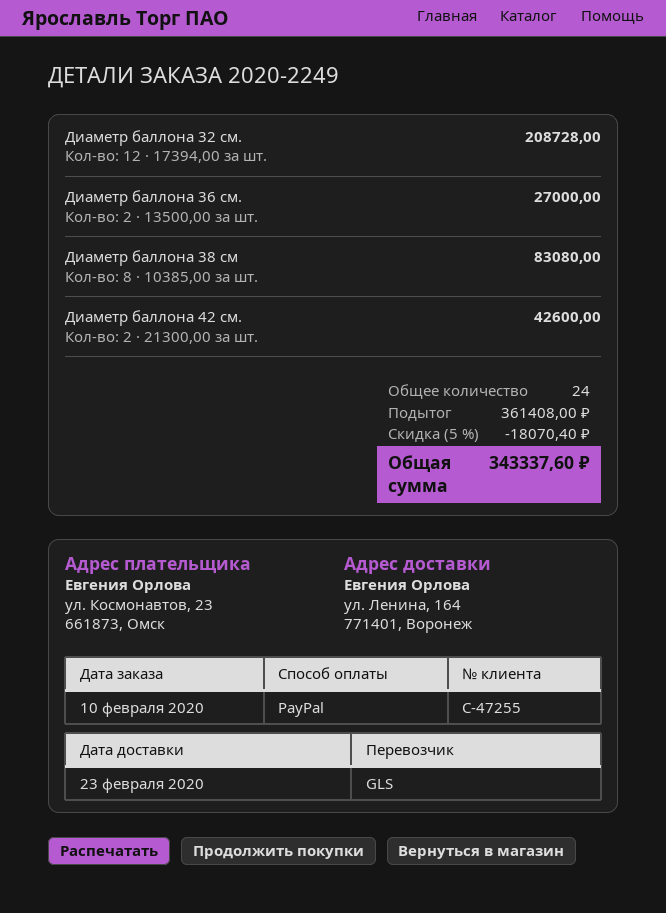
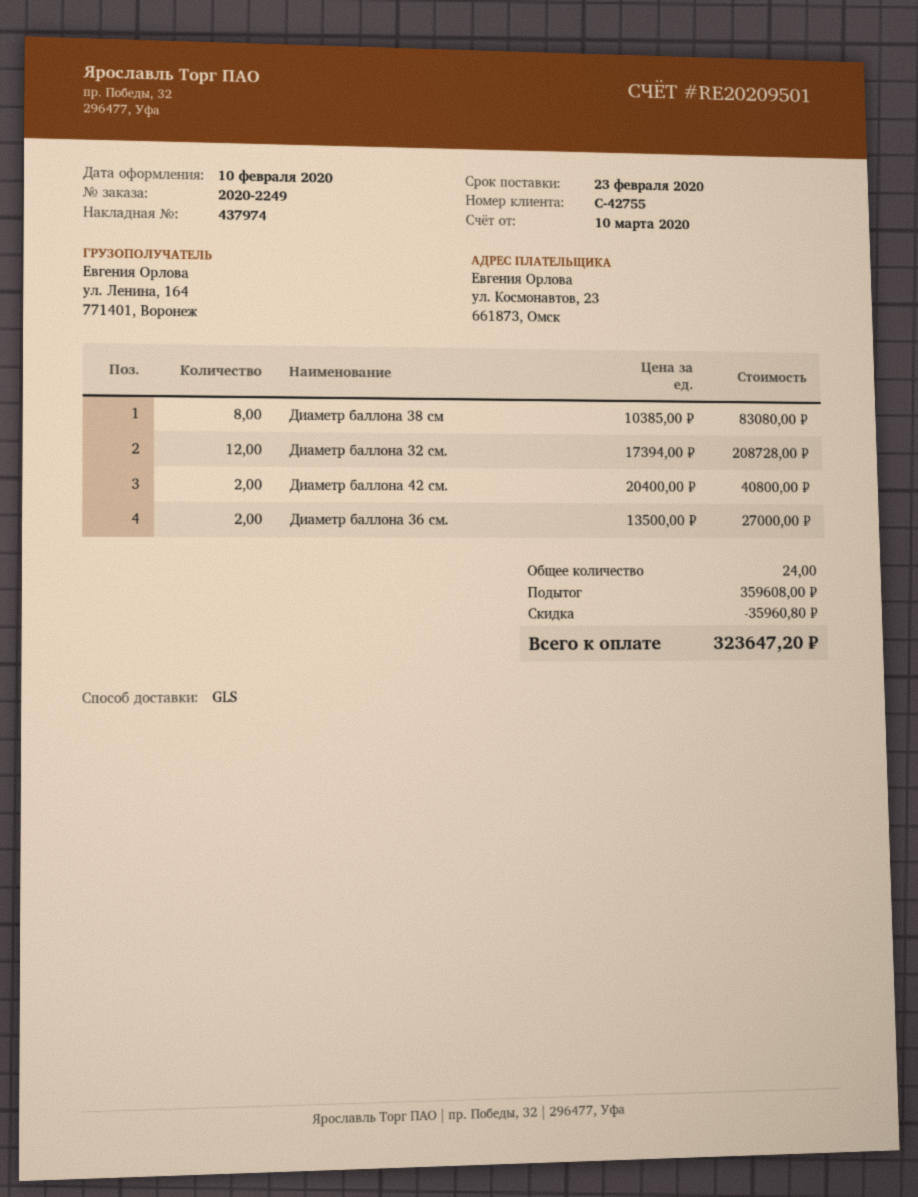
customer number: C-47255 -> C-42755
Диаметр баллона 42 см.: 2 x 21300.00 = 42600.00 -> 2 x 20400.00 = 40800.00
subtotal: 361408.00 -> 359608.00
discount: 18070.40 -> 35960.80
total: 343337.60 -> 323647.20

